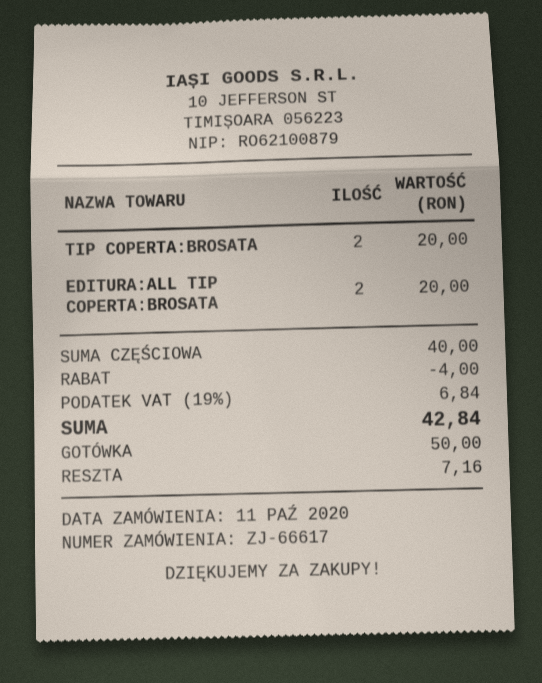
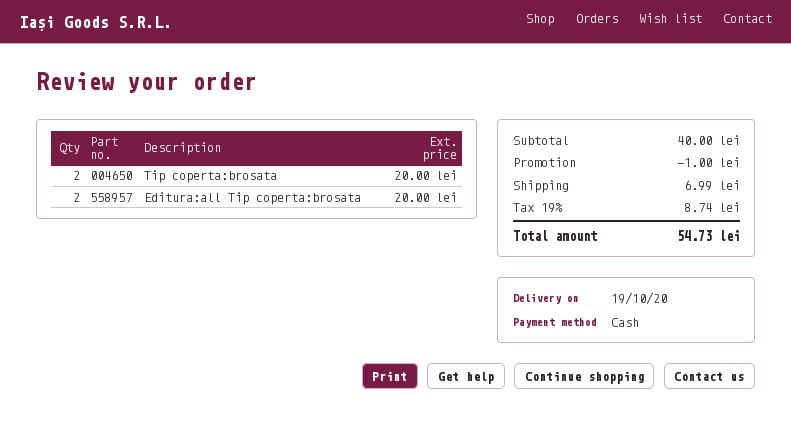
discount: 4.00 -> 1.00
shipping: none -> 6.99
tax: 19% = 6.84 -> 19% = 8.74
total: 42.84 -> 54.73

